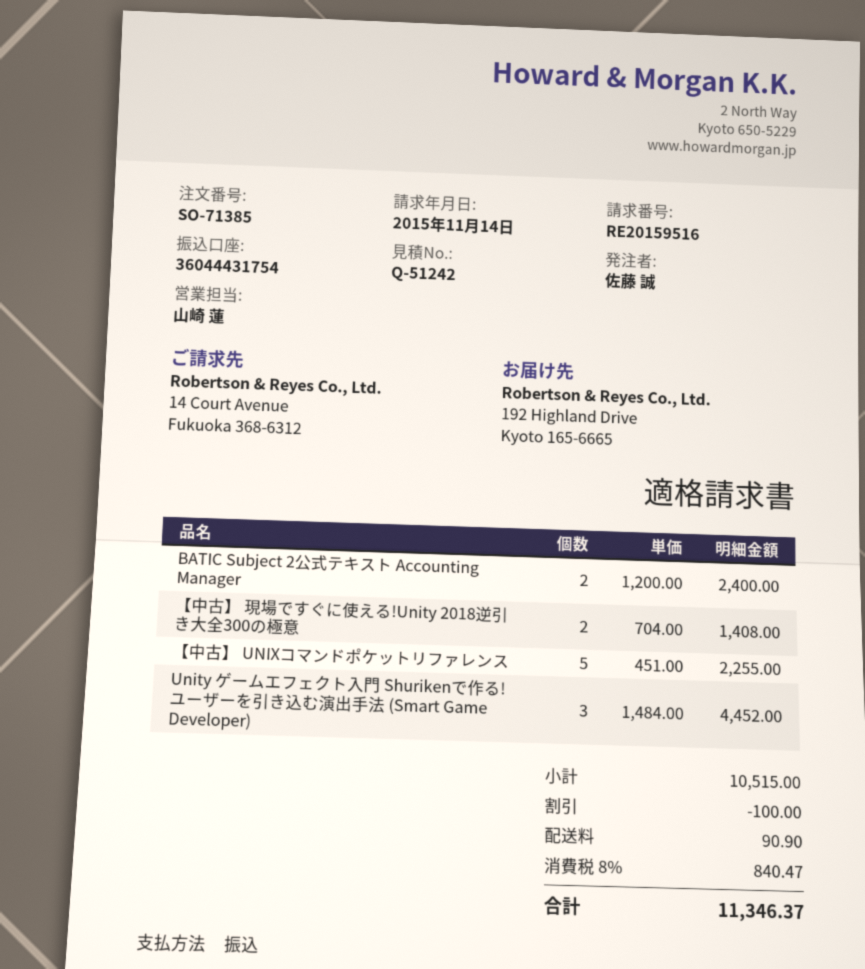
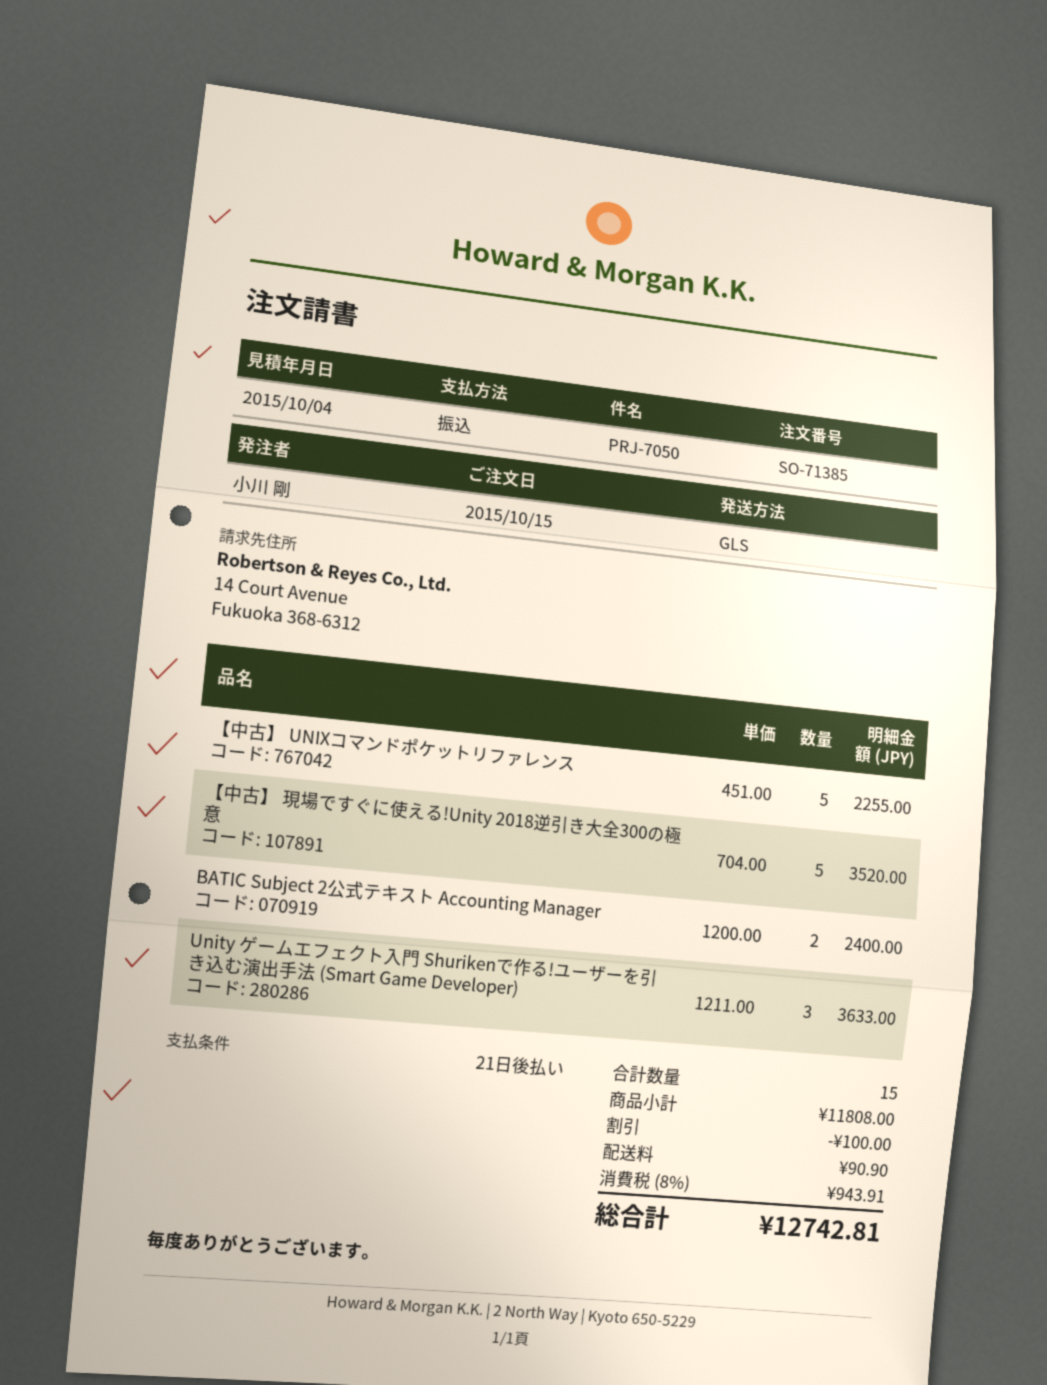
ordered by: 佐藤 誠 -> 小川 剛
【中古】 現場ですぐに使える!Unity 2018逆引き大全300の極意: 2 x 704.00 = 1408.00 -> 5 x 704.00 = 3520.00
Unity ゲームエフェクト入門 Shurikenで作る!ユーザーを引き込む演出手法 (Smart Game Developer): 3 x 1484.00 = 4452.00 -> 3 x 1211.00 = 3633.00
subtotal: 10515.00 -> 11808.00
tax: 8% = 840.47 -> 8% = 943.91
total: 11346.37 -> 12742.81

